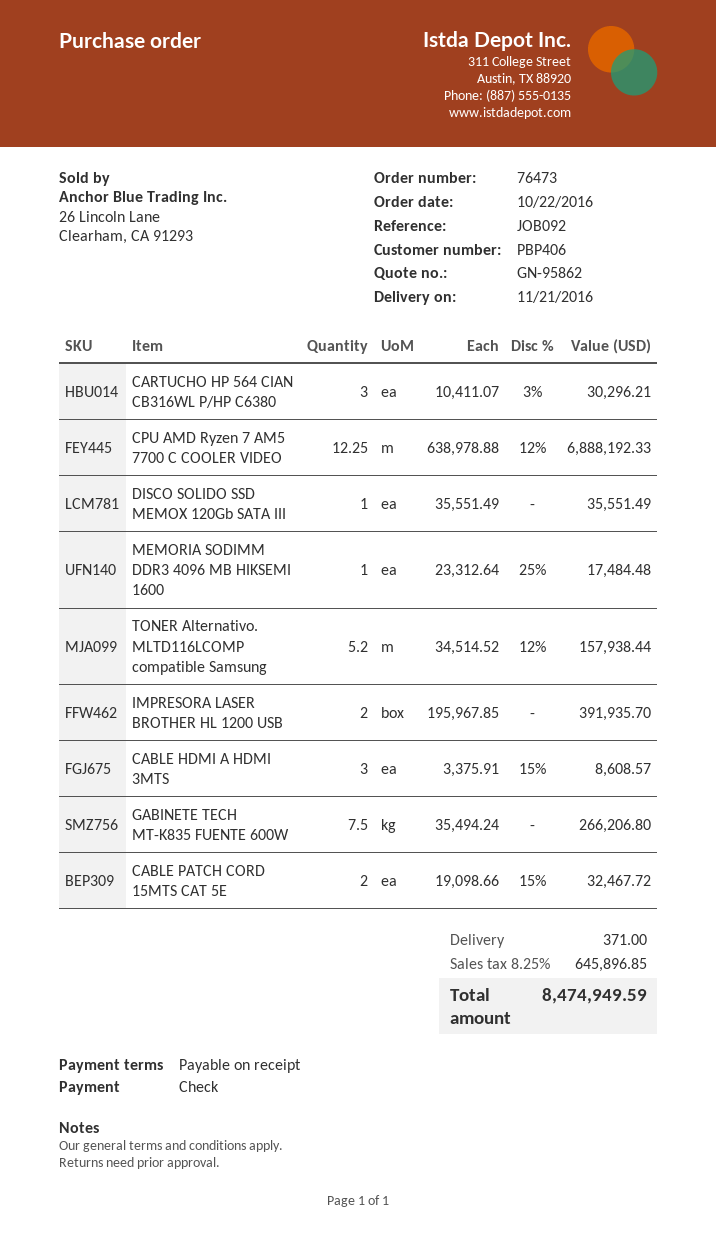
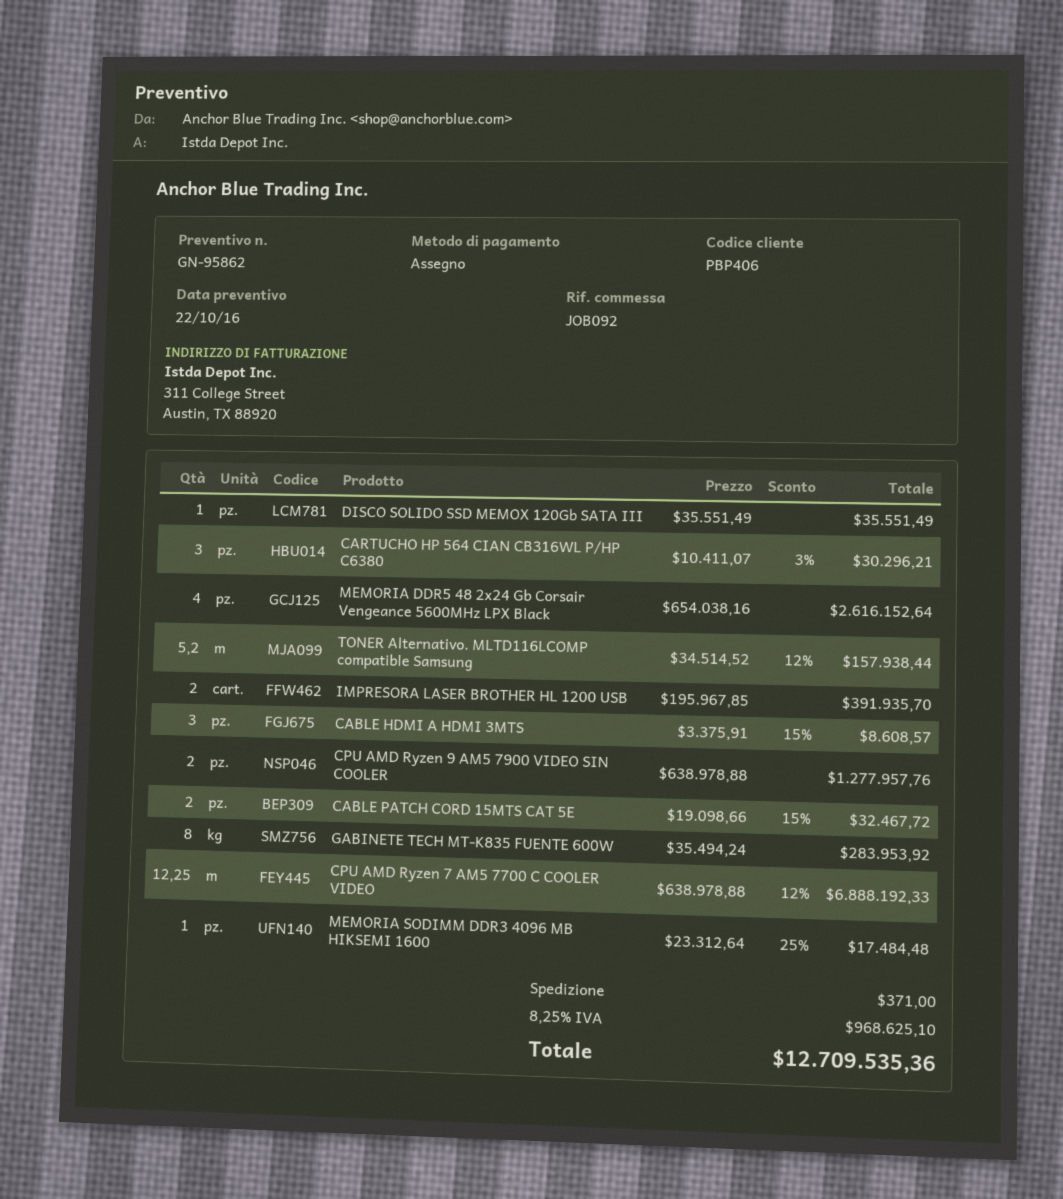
GABINETE TECH MT-K835 FUENTE 600W: 7.5 x 35494.24 = 266206.80 -> 8 x 35494.24 = 283953.92
MEMORIA DDR5 48 2x24 Gb Corsair Vengeance 5600MHz LPX Black: none -> 4 x 654038.16 = 2616152.64
CPU AMD Ryzen 9 AM5 7900 VIDEO SIN COOLER: none -> 2 x 638978.88 = 1277957.76
tax: 8.25% = 645896.85 -> 8.25% = 968625.10
total: 8474949.59 -> 12709535.36

